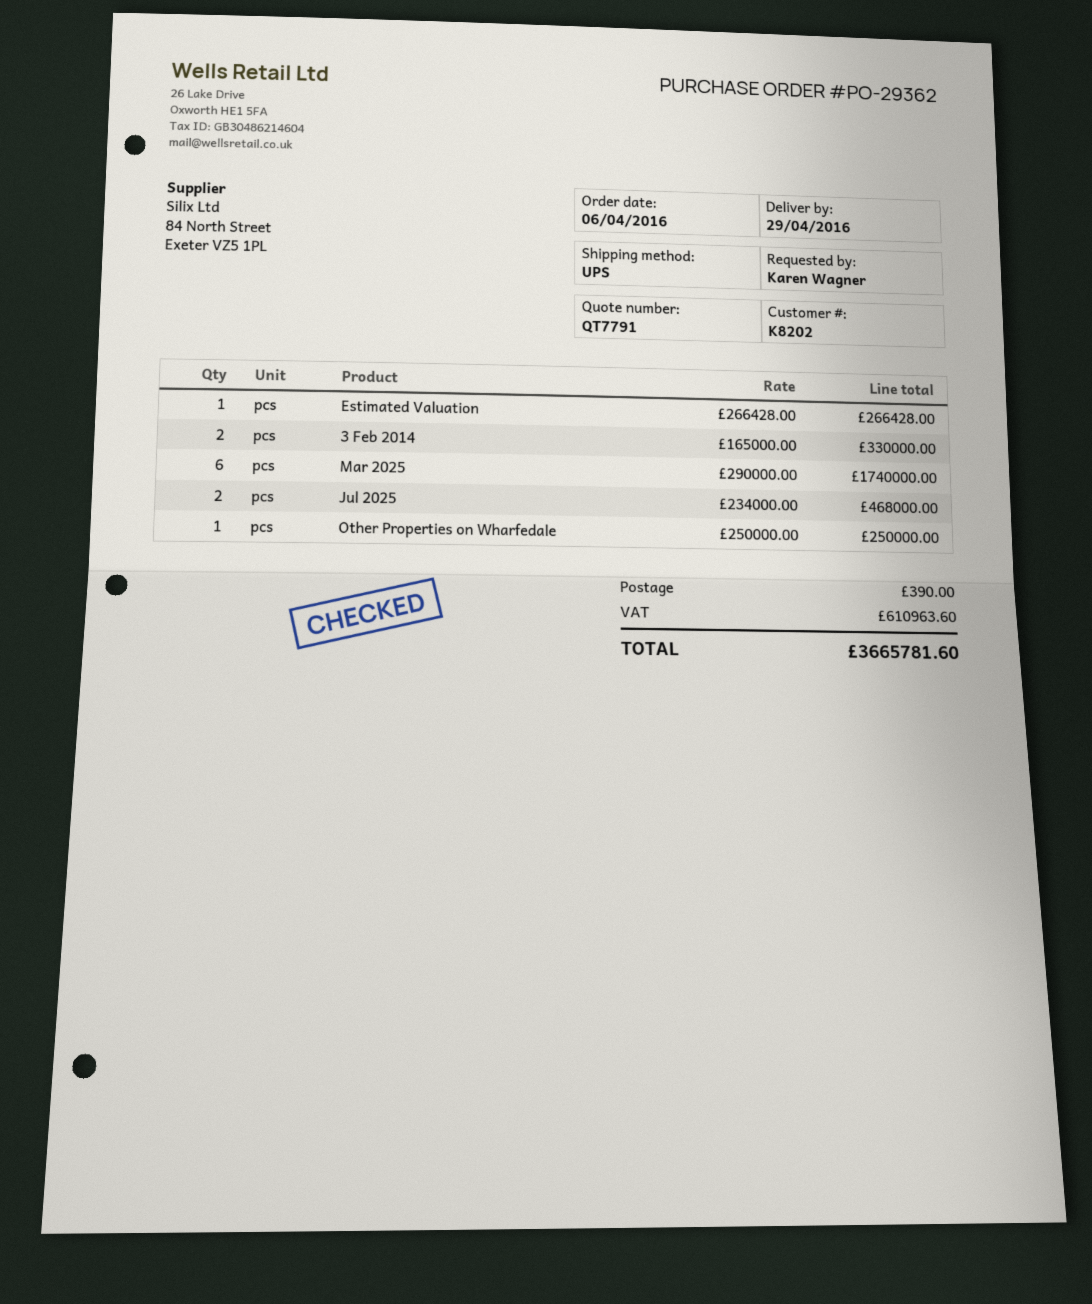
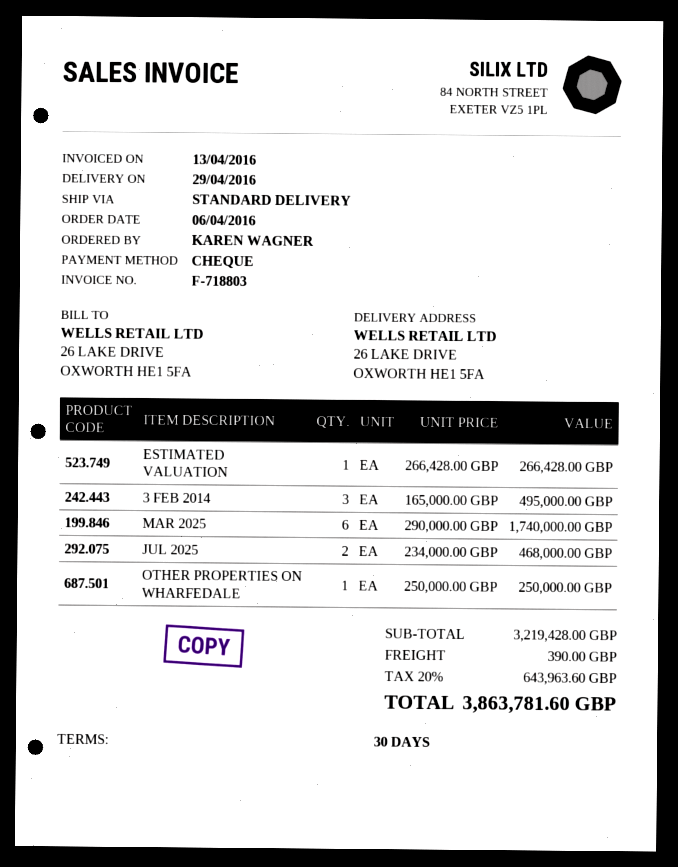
shipping method: UPS -> standard
3 Feb 2014: 2 x 165000.00 = 330000.00 -> 3 x 165000.00 = 495000.00
tax: 610963.60 -> 643963.60
total: 3665781.60 -> 3863781.60

